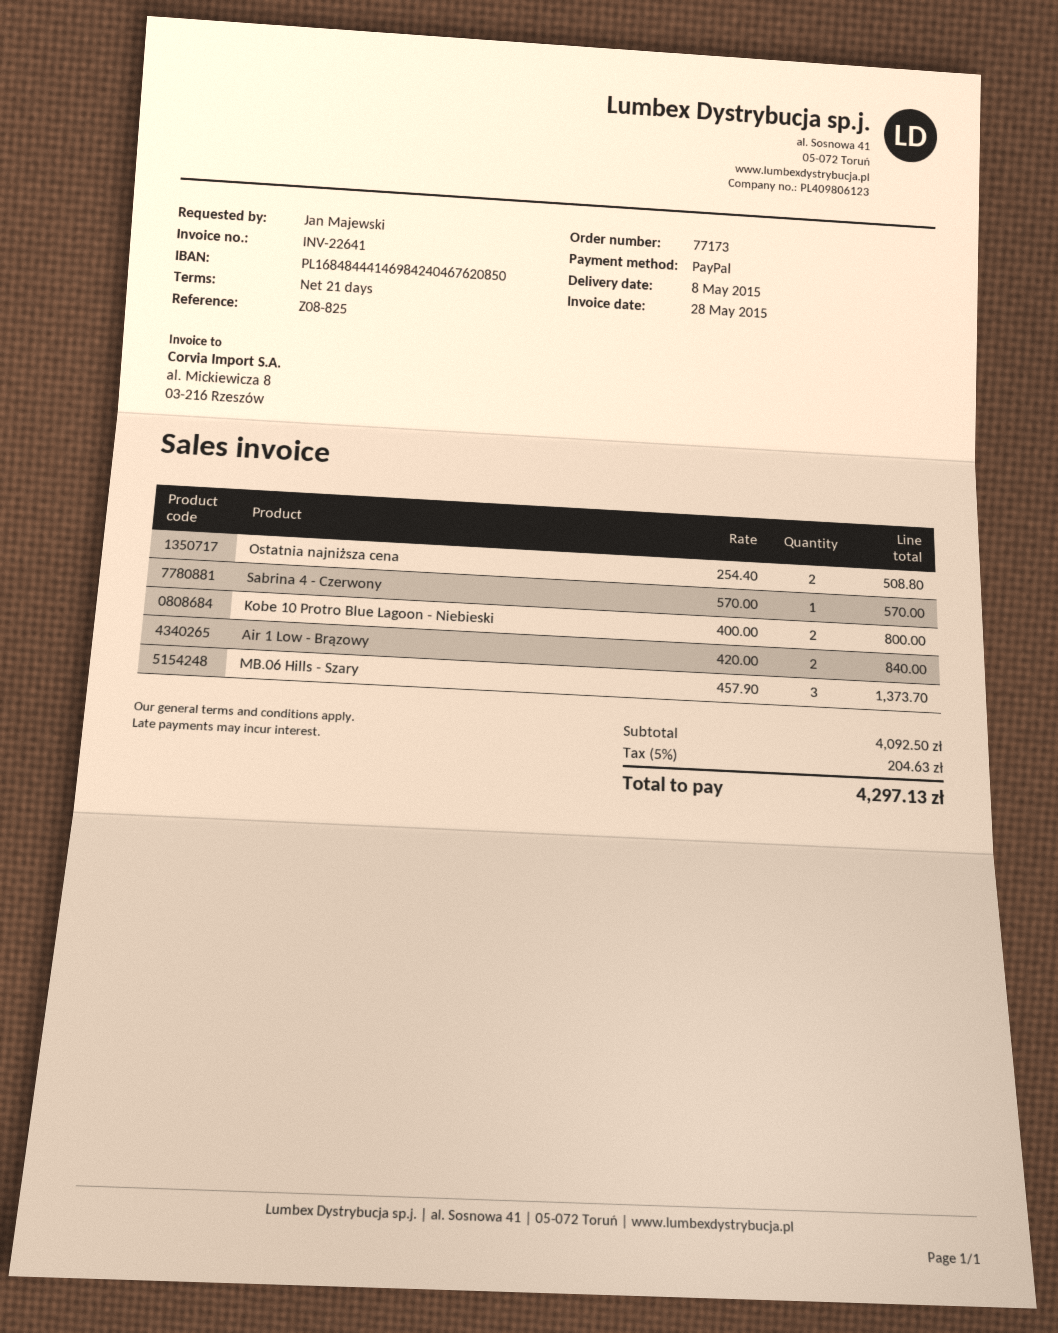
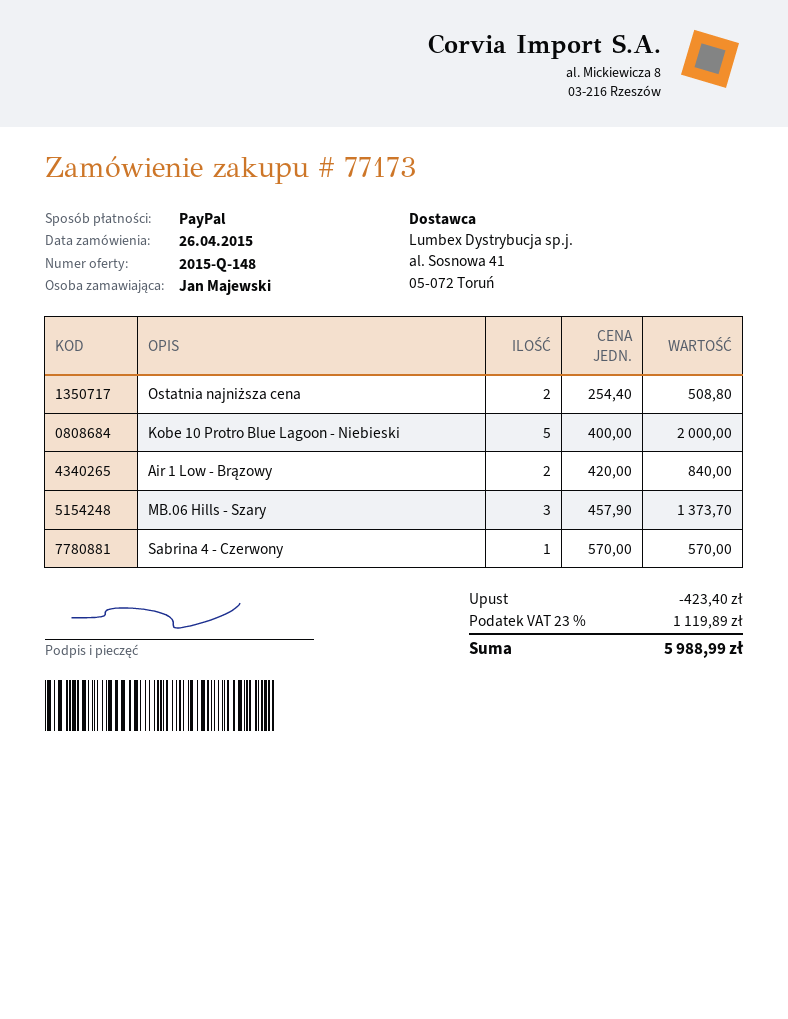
Kobe 10 Protro Blue Lagoon - Niebieski: 2 x 400.00 = 800.00 -> 5 x 400.00 = 2000.00
discount: none -> 423.40
tax: 5% = 204.63 -> 23% = 1119.89
total: 4297.13 -> 5988.99

